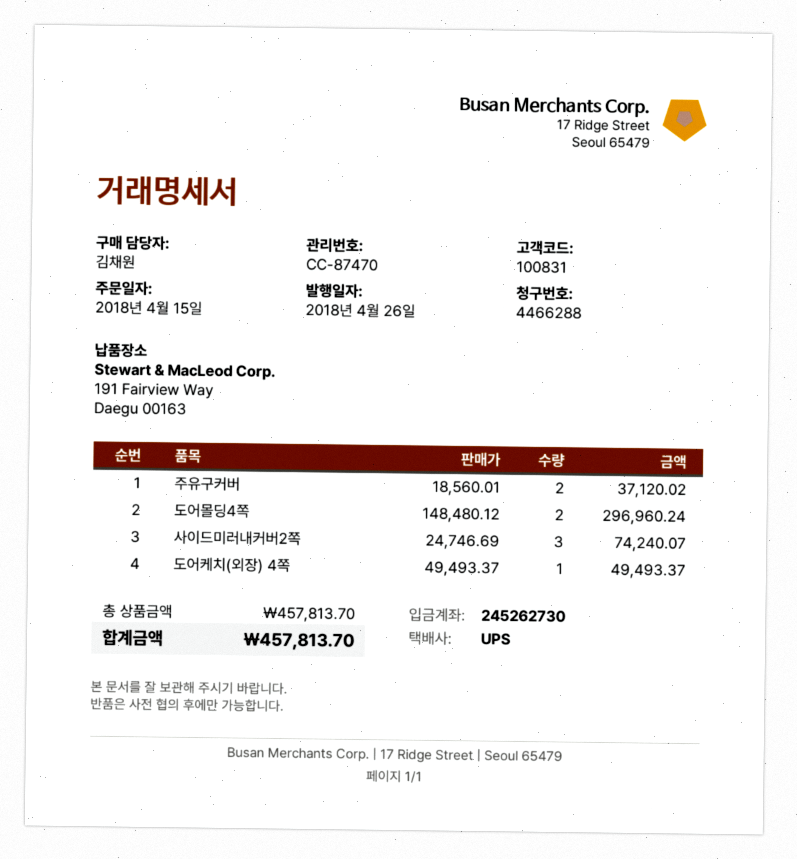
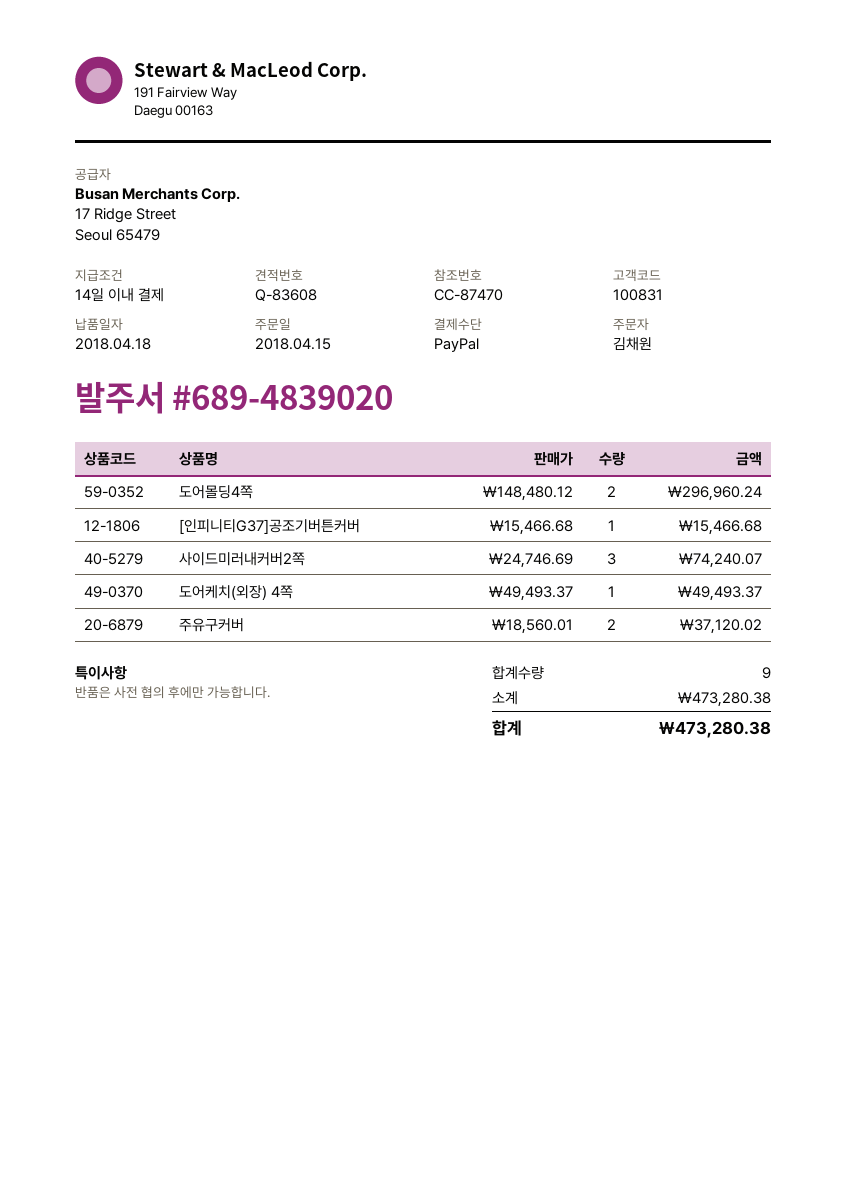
[인피니티G37]공조기버튼커버: none -> 1 x 15466.68 = 15466.68
subtotal: 457813.70 -> 473280.38
total: 457813.70 -> 473280.38

